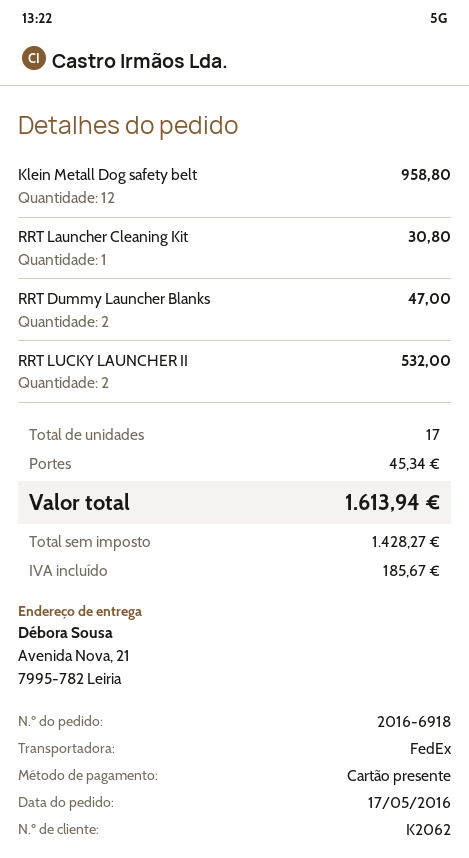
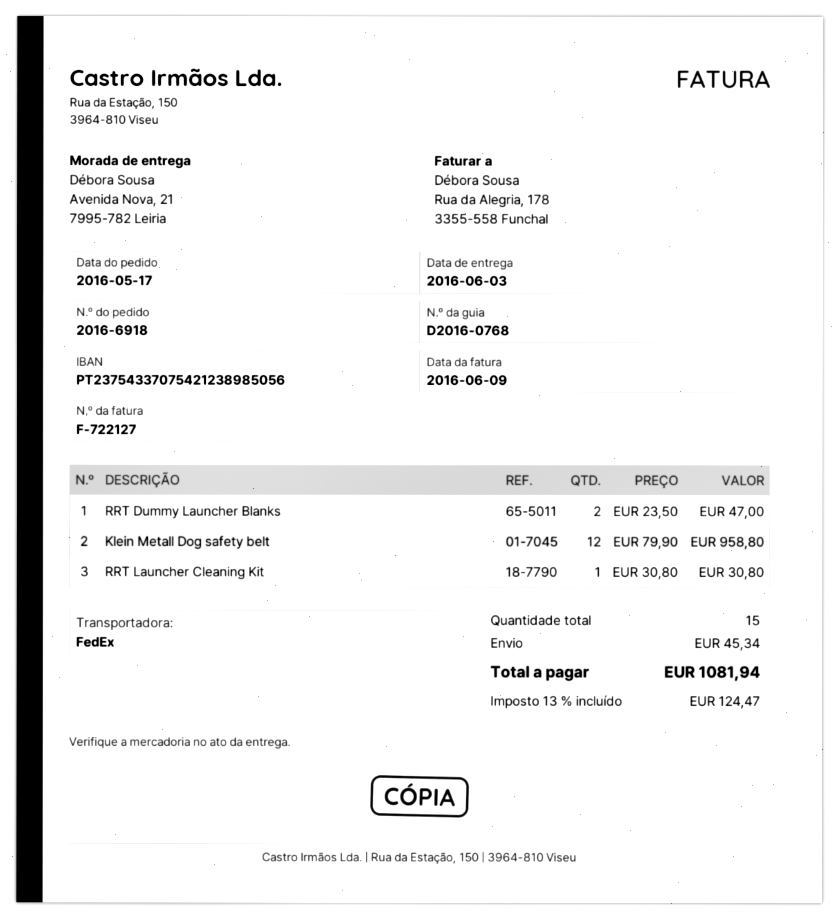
RRT LUCKY LAUNCHER II: 2 for 532.00 -> none
total quantity: 17 -> 15
tax: 185.67 -> 124.47
total: 1613.94 -> 1081.94

